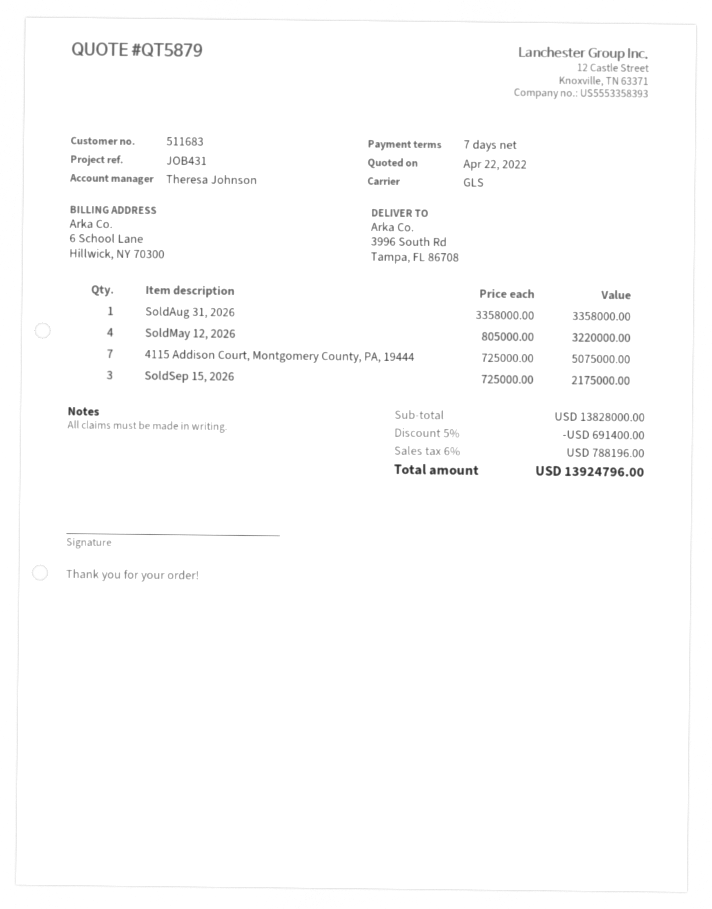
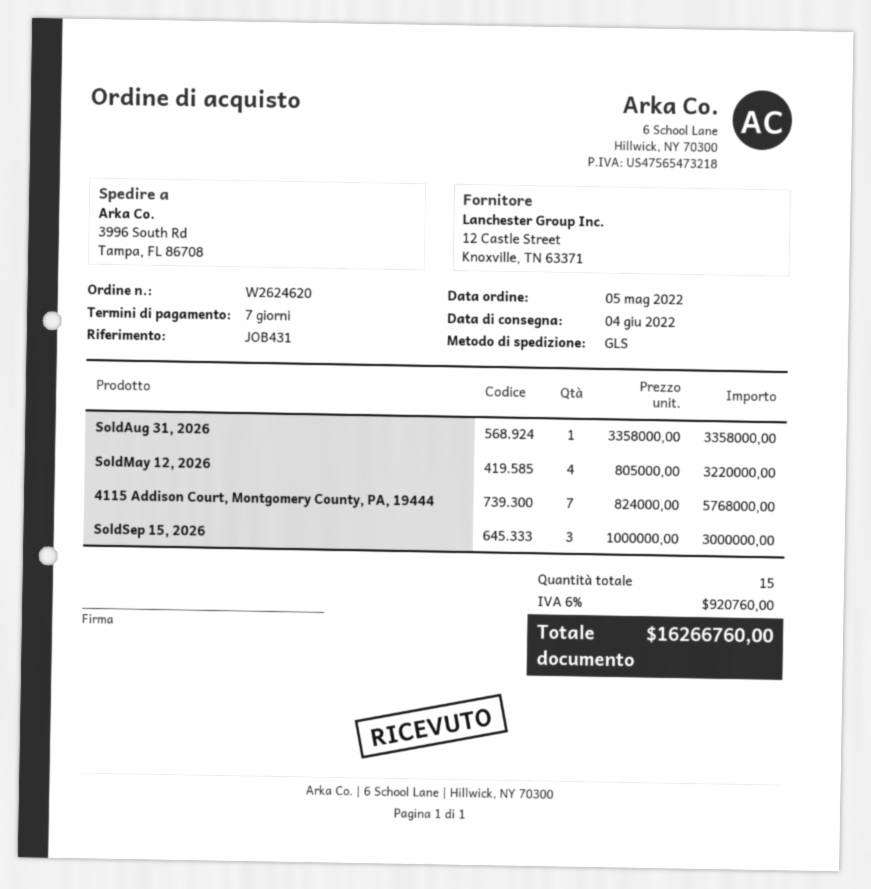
4115 Addison Court, Montgomery County, PA, 19444: 7 x 725000.00 = 5075000.00 -> 7 x 824000.00 = 5768000.00
SoldSep 15, 2026: 3 x 725000.00 = 2175000.00 -> 3 x 1000000.00 = 3000000.00
discount: 5% = 691400.00 -> none
tax: 6% = 788196.00 -> 6% = 920760.00
total: 13924796.00 -> 16266760.00

